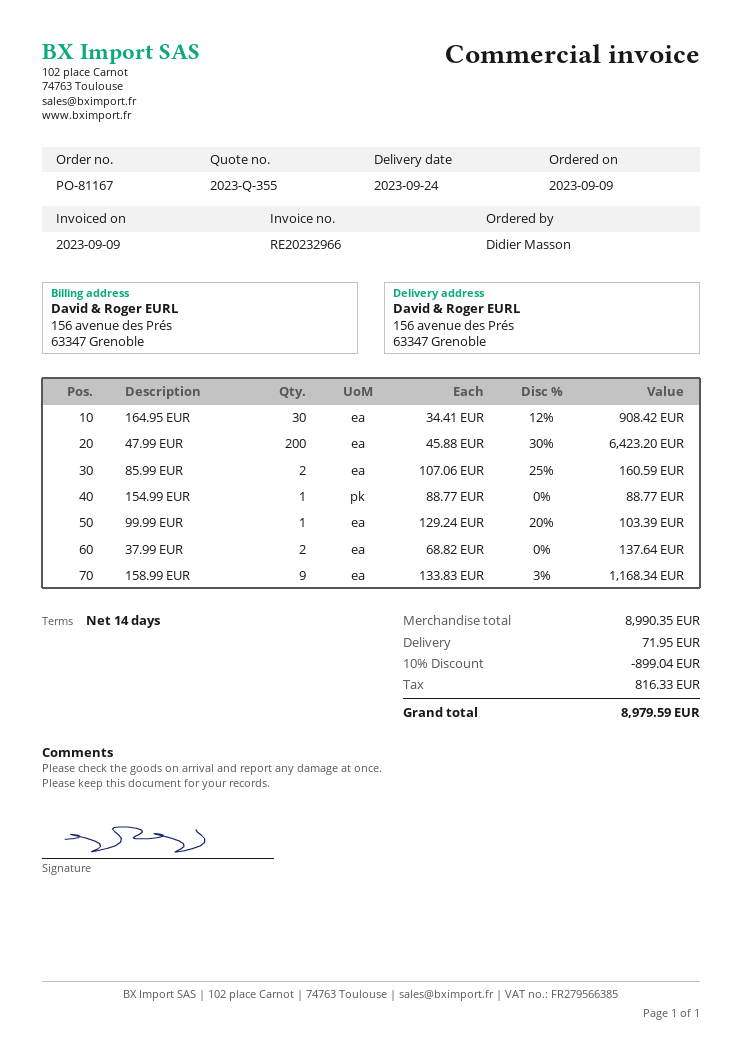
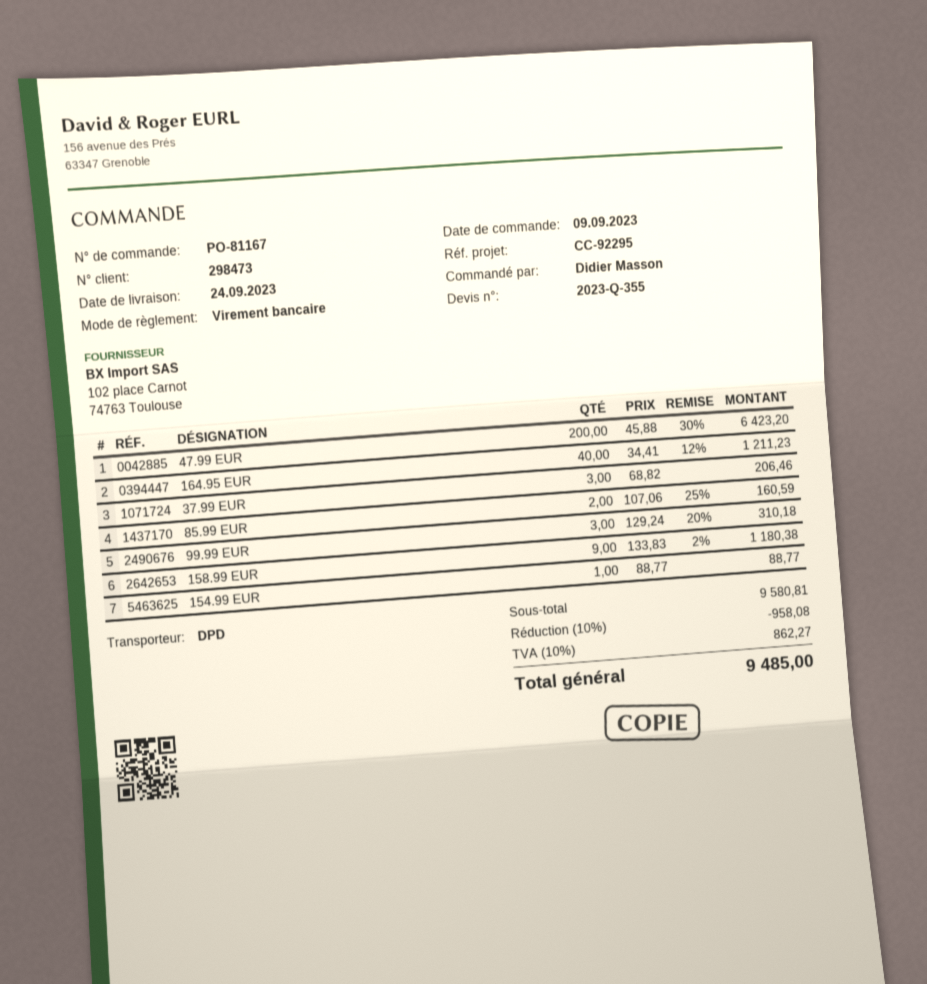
164.95 EUR: 30 x 34.41 - 12% = 908.42 -> 40 x 34.41 - 12% = 1211.23
99.99 EUR: 1 x 129.24 - 20% = 103.39 -> 3 x 129.24 - 20% = 310.18
37.99 EUR: 2 x 68.82 = 137.64 -> 3 x 68.82 = 206.46
158.99 EUR: 9 x 133.83 - 3% = 1168.34 -> 9 x 133.83 - 2% = 1180.38
subtotal: 8990.35 -> 9580.81
discount: 10% = 899.04 -> 10% = 958.08
shipping: 71.95 -> none
tax: 816.33 -> 862.27
total: 8979.59 -> 9485.00

